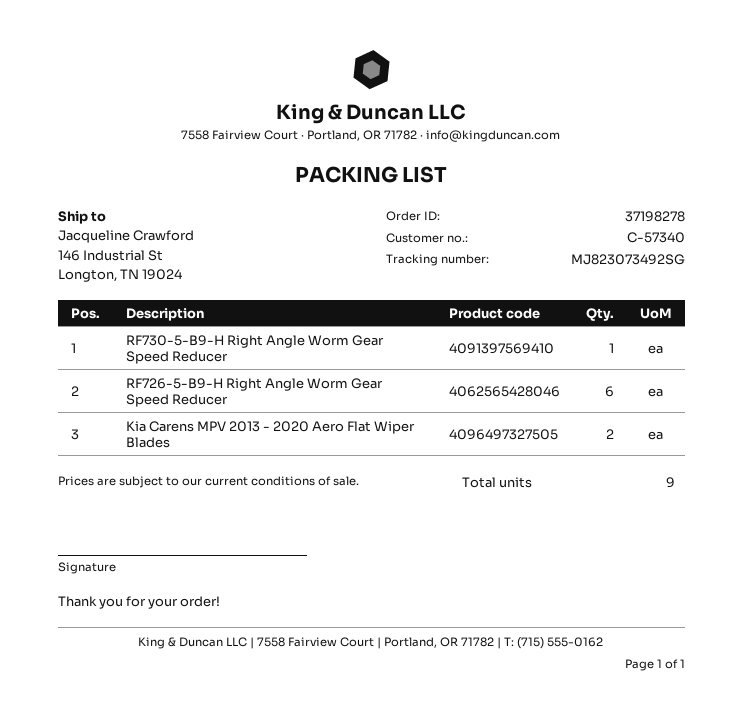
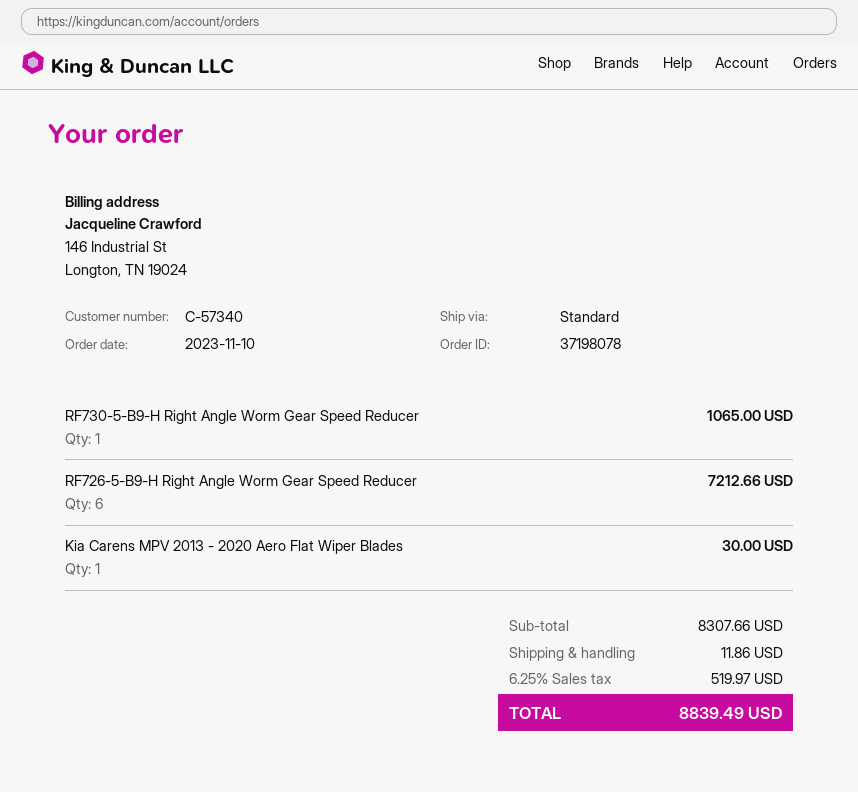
order number: 37198278 -> 37198078
Kia Carens MPV 2013 - 2020 Aero Flat Wiper Blades: 2 -> 1

